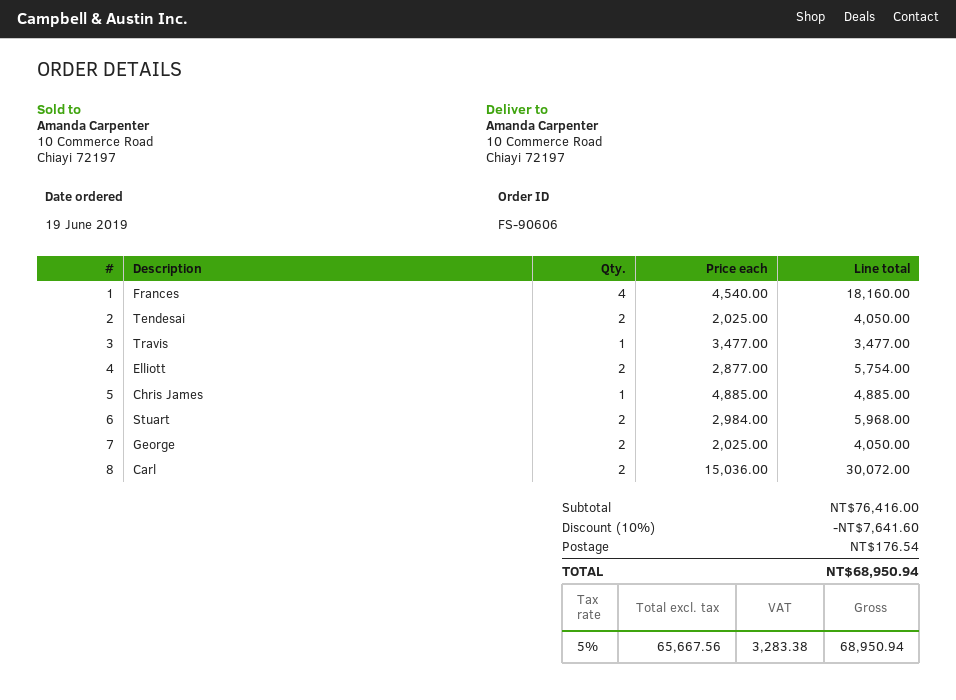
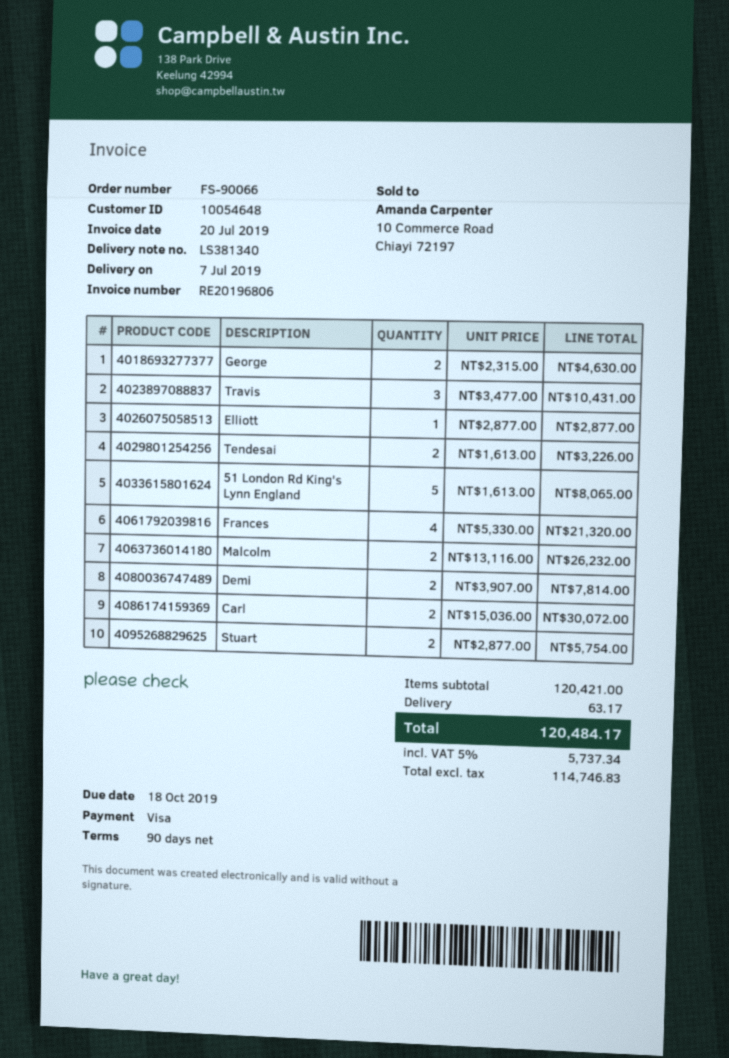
order number: FS-90606 -> FS-90066
Frances: 4 x 4540.00 = 18160.00 -> 4 x 5330.00 = 21320.00
Tendesai: 2 x 2025.00 = 4050.00 -> 2 x 1613.00 = 3226.00
Travis: 1 x 3477.00 = 3477.00 -> 3 x 3477.00 = 10431.00
Elliott: 2 x 2877.00 = 5754.00 -> 1 x 2877.00 = 2877.00
Chris James: 1 x 4885.00 = 4885.00 -> none
Stuart: 2 x 2984.00 = 5968.00 -> 2 x 2877.00 = 5754.00
George: 2 x 2025.00 = 4050.00 -> 2 x 2315.00 = 4630.00
51 London Rd King's Lynn England: none -> 5 x 1613.00 = 8065.00
Malcolm: none -> 2 x 13116.00 = 26232.00
Demi: none -> 2 x 3907.00 = 7814.00
subtotal: 76416.00 -> 120421.00
discount: 10% = 7641.60 -> none
shipping: 176.54 -> 63.17
net: 65667.56 -> 114746.83
tax: 5% = 3283.38 -> 5% = 5737.34
total: 68950.94 -> 120484.17

